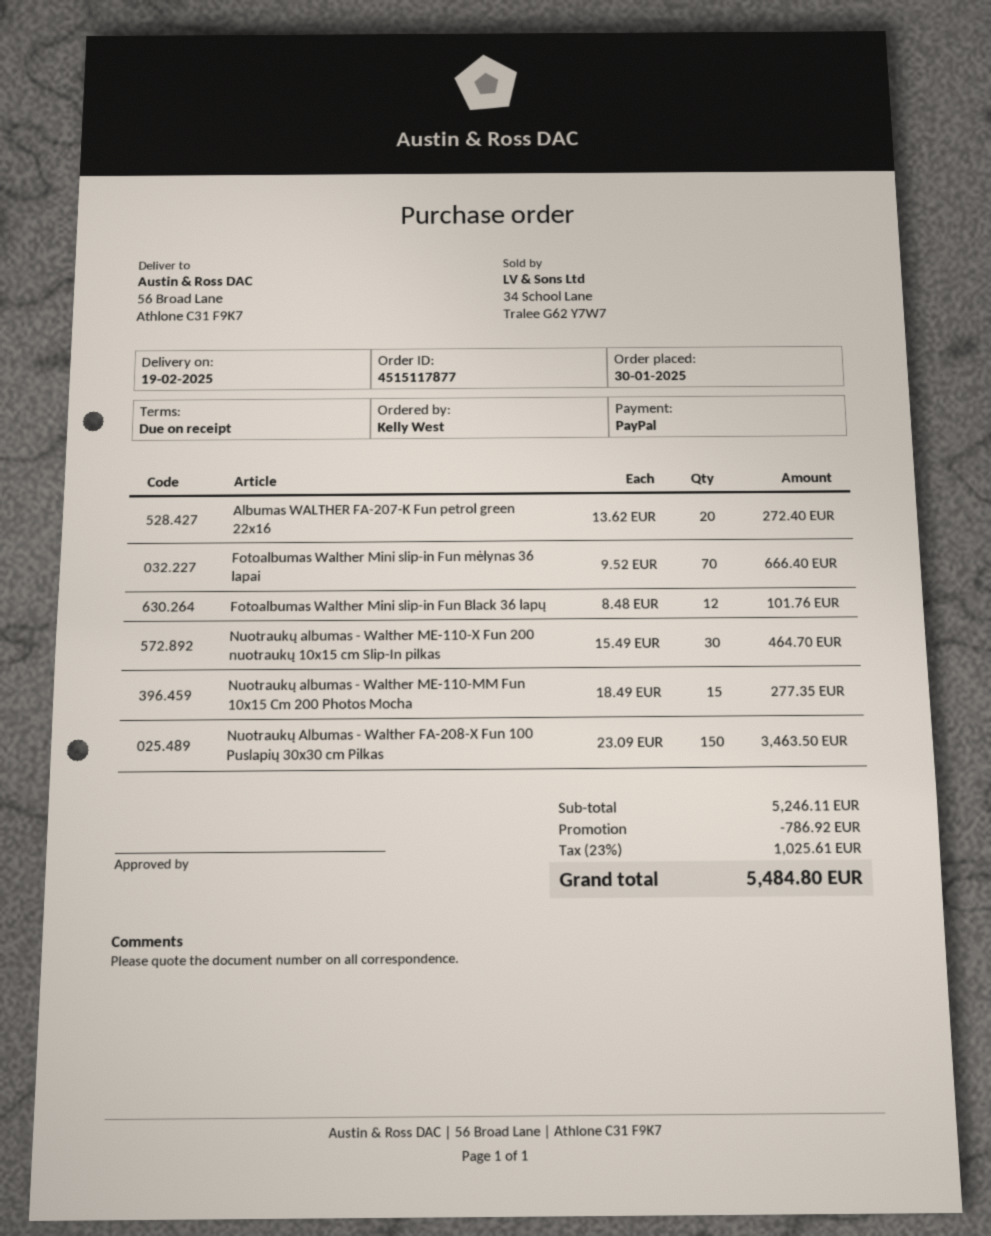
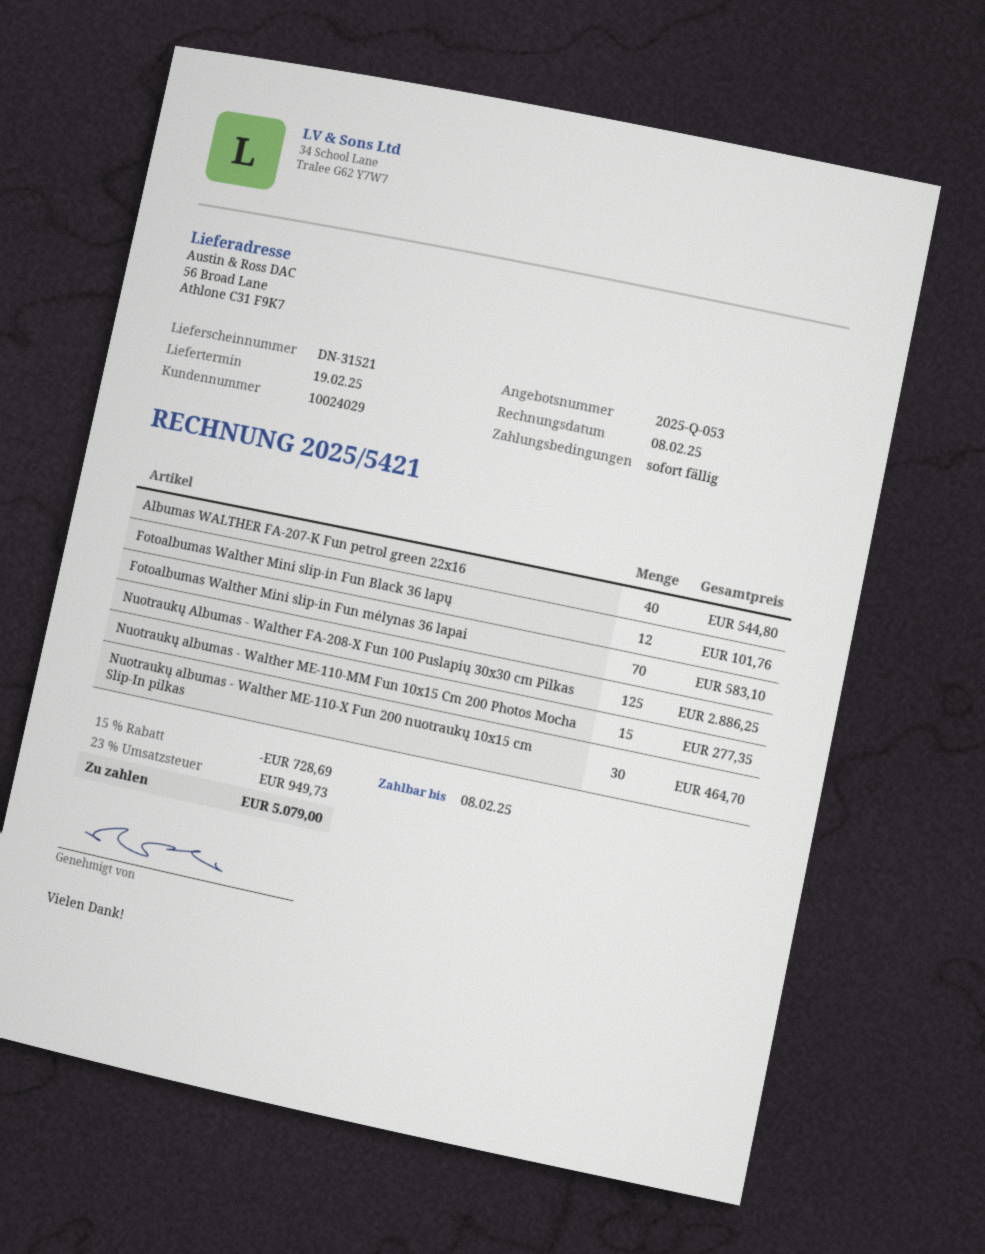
Albumas WALTHER FA-207-K Fun petrol green 22x16: 20 for 272.40 -> 40 for 544.80
Fotoalbumas Walther Mini slip-in Fun mėlynas 36 lapai: 70 for 666.40 -> 70 for 583.10
Nuotraukų Albumas - Walther FA-208-X Fun 100 Puslapių 30x30 cm Pilkas: 150 for 3463.50 -> 125 for 2886.25
discount: 786.92 -> 728.69
tax: 23% = 1025.61 -> 23% = 949.73
total: 5484.80 -> 5079.00

